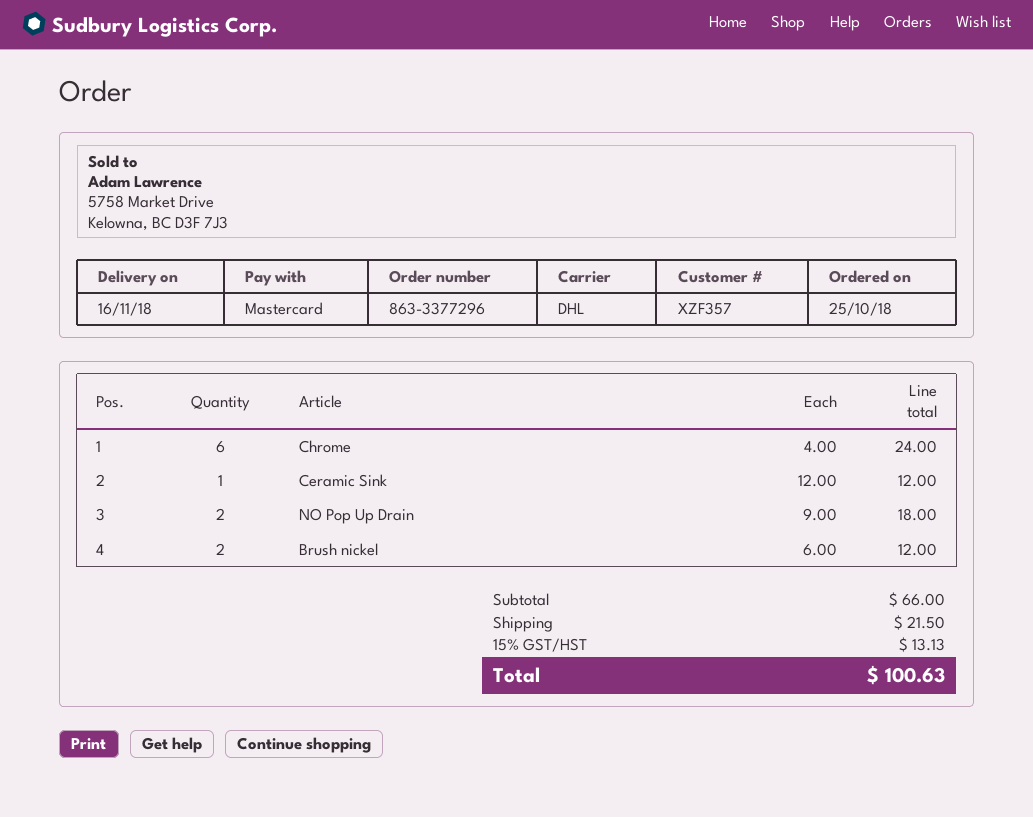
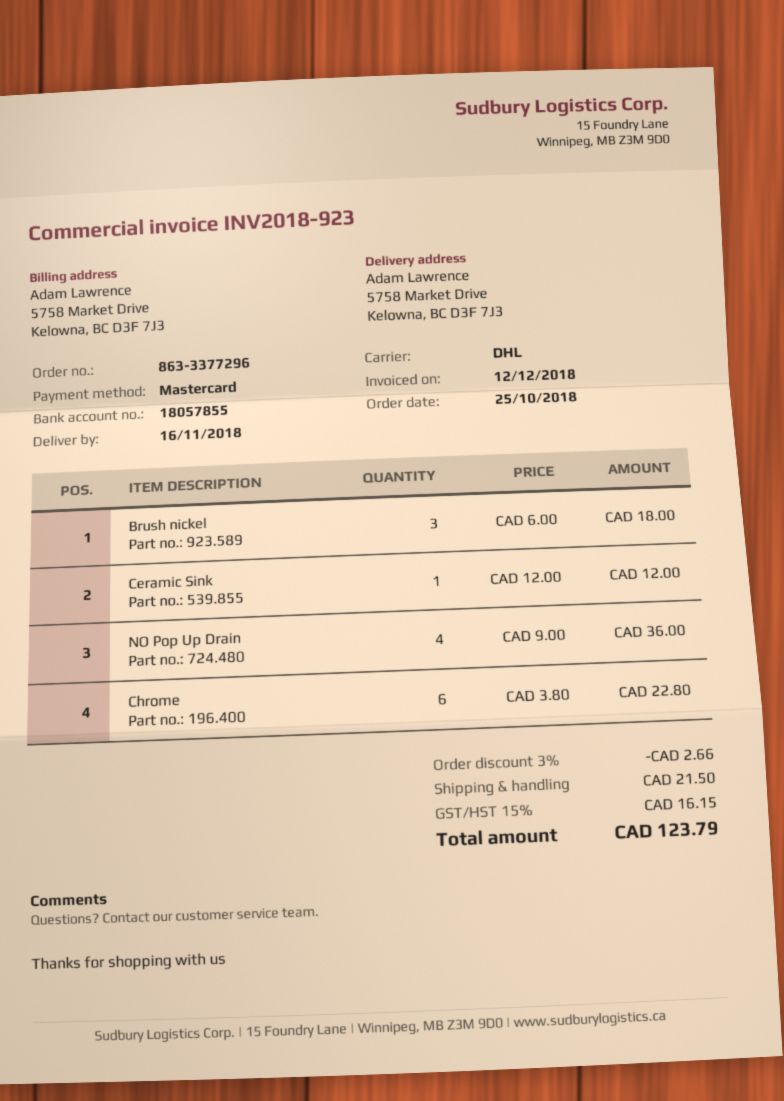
Chrome: 6 x 4.00 = 24.00 -> 6 x 3.80 = 22.80
NO Pop Up Drain: 2 x 9.00 = 18.00 -> 4 x 9.00 = 36.00
Brush nickel: 2 x 6.00 = 12.00 -> 3 x 6.00 = 18.00
discount: none -> 3% = 2.66
tax: 15% = 13.13 -> 15% = 16.15
total: 100.63 -> 123.79

